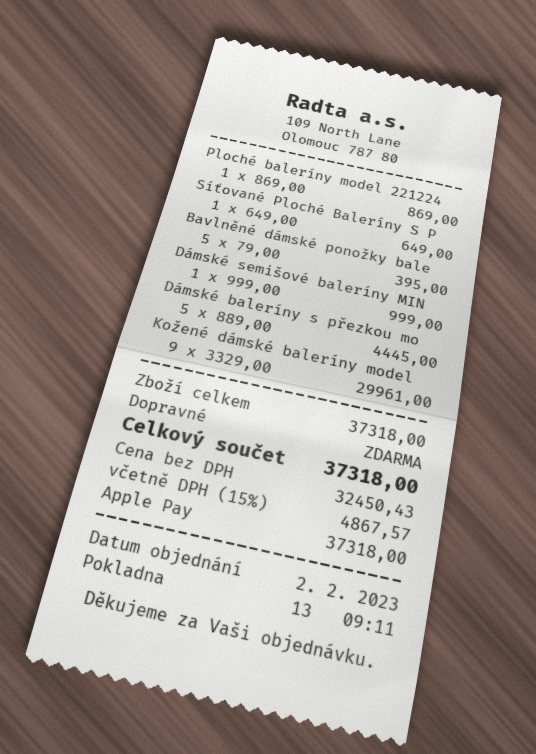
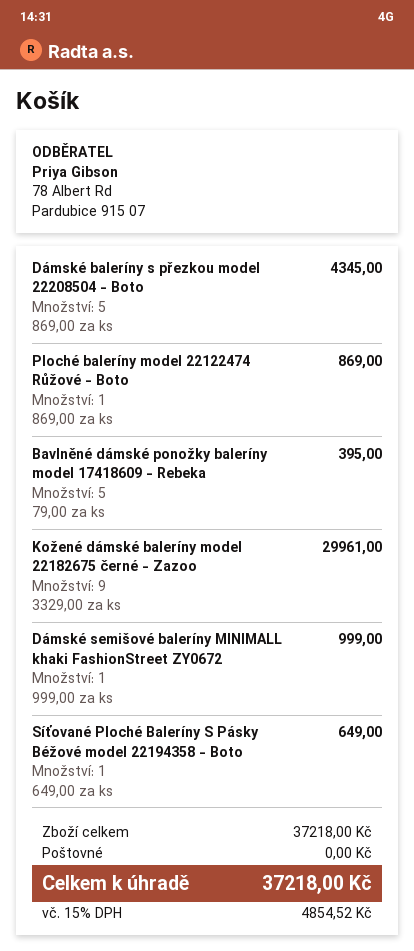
Dámské baleríny s přezkou mo: 5 x 889.00 = 4445.00 -> 5 x 869.00 = 4345.00
subtotal: 37318.00 -> 37218.00
tax: 15% = 4867.57 -> 15% = 4854.52
total: 37318.00 -> 37218.00

